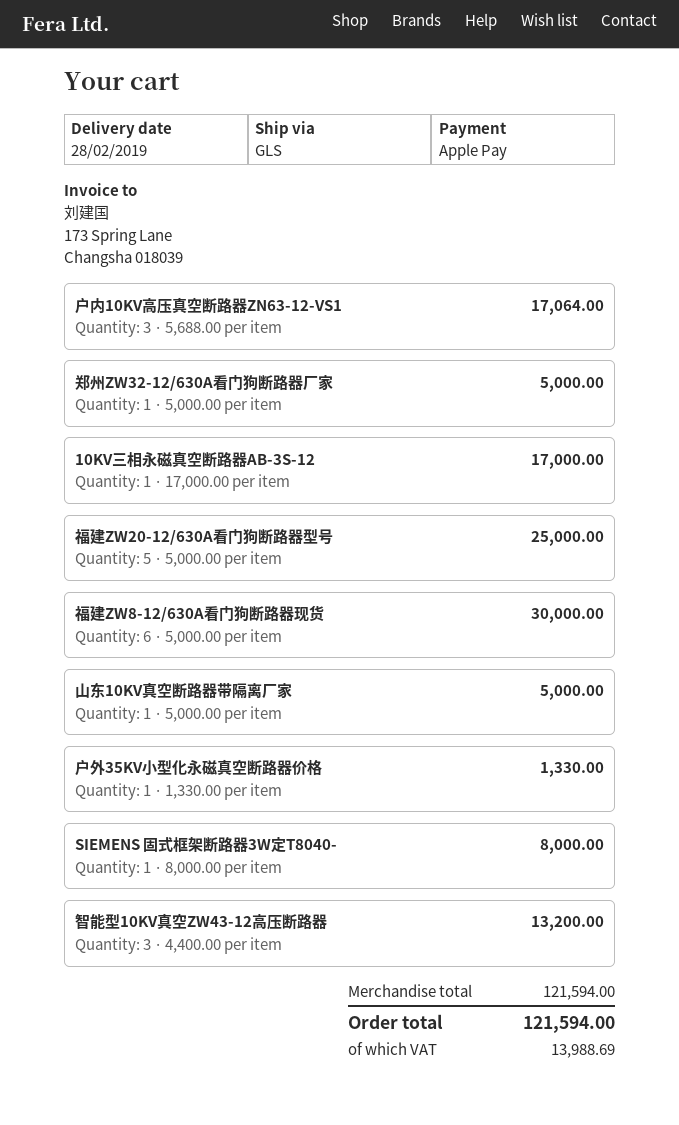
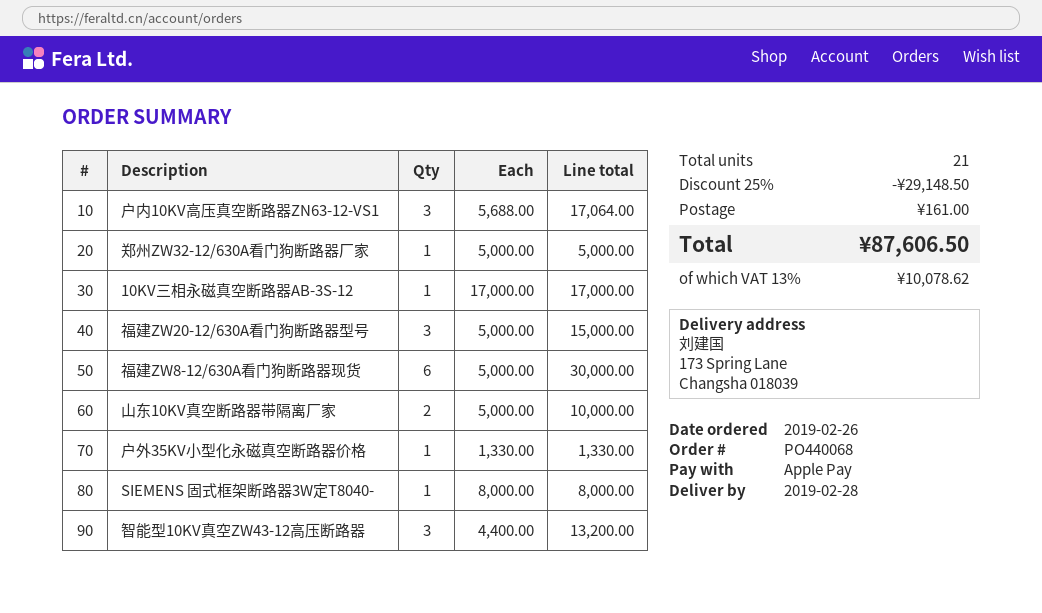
福建ZW20-12/630A看门狗断路器型号: 5 x 5000.00 = 25000.00 -> 3 x 5000.00 = 15000.00
山东10KV真空断路器带隔离厂家: 1 x 5000.00 = 5000.00 -> 2 x 5000.00 = 10000.00
discount: none -> 25% = 29148.50
shipping: none -> 161.00
tax: 13988.69 -> 10078.62
total: 121594.00 -> 87606.50

